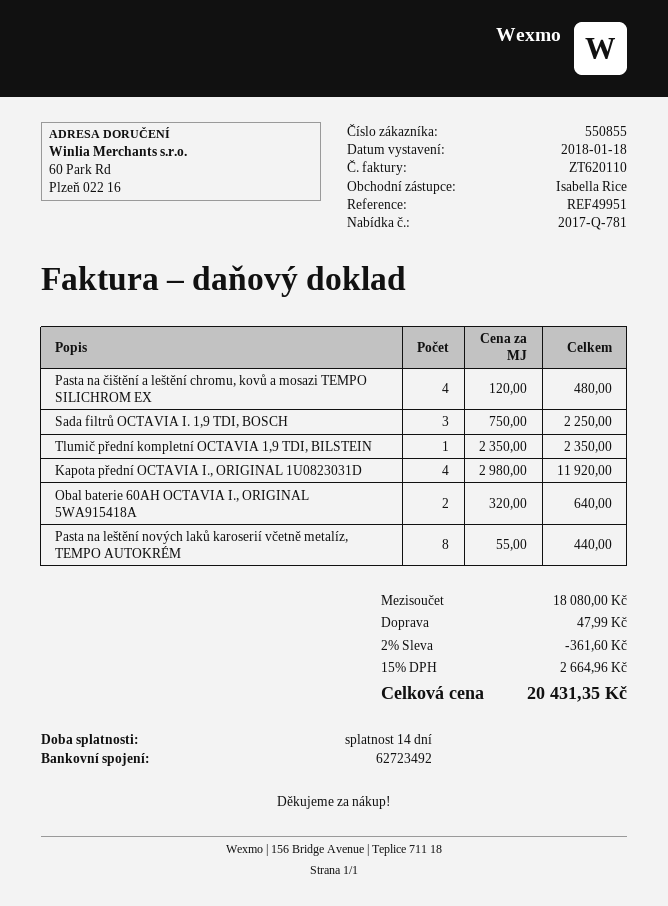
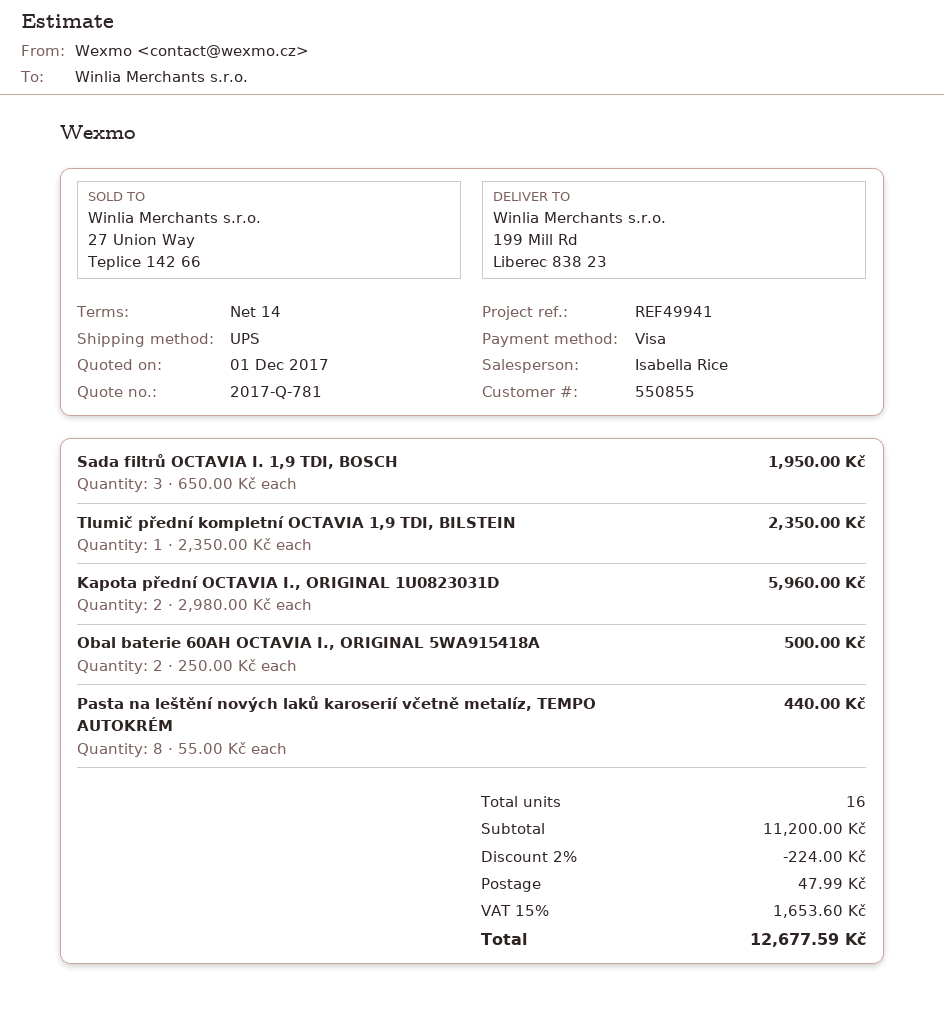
reference: REF49951 -> REF49941
ship to: 60 Park Rd, Plzeň 022 16 -> 199 Mill Rd, Liberec 838 23
Pasta na čištění a leštění chromu, kovů a mosazi TEMPO SILICHROM EX: 4 x 120.00 = 480.00 -> none
Sada filtrů OCTAVIA I. 1,9 TDI, BOSCH: 3 x 750.00 = 2250.00 -> 3 x 650.00 = 1950.00
Kapota přední OCTAVIA I., ORIGINAL 1U0823031D: 4 x 2980.00 = 11920.00 -> 2 x 2980.00 = 5960.00
Obal baterie 60AH OCTAVIA I., ORIGINAL 5WA915418A: 2 x 320.00 = 640.00 -> 2 x 250.00 = 500.00
subtotal: 18080.00 -> 11200.00
discount: 2% = 361.60 -> 2% = 224.00
tax: 15% = 2664.96 -> 15% = 1653.60
total: 20431.35 -> 12677.59

